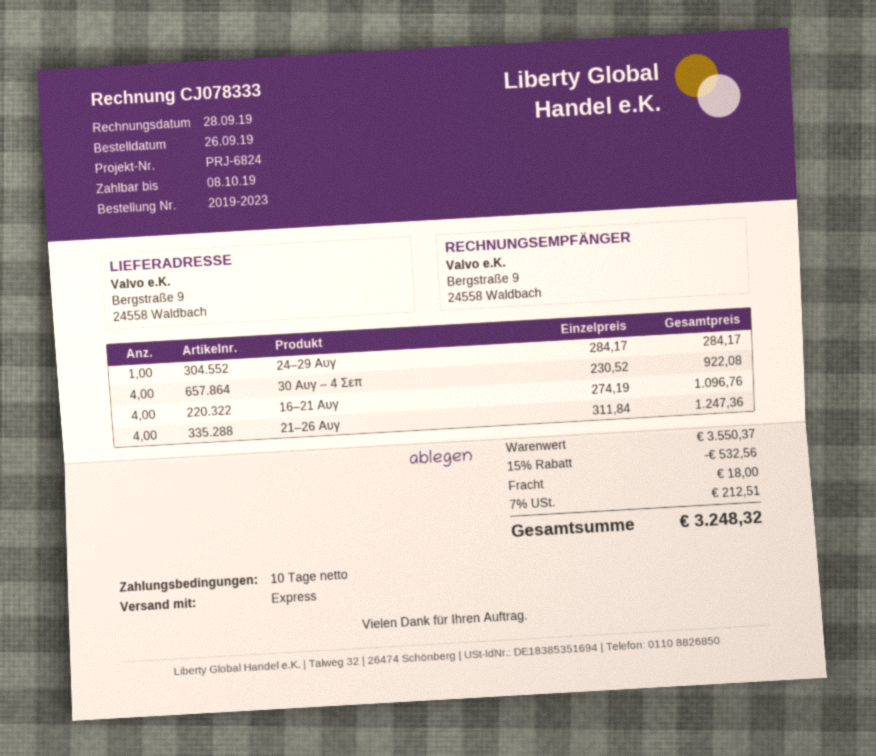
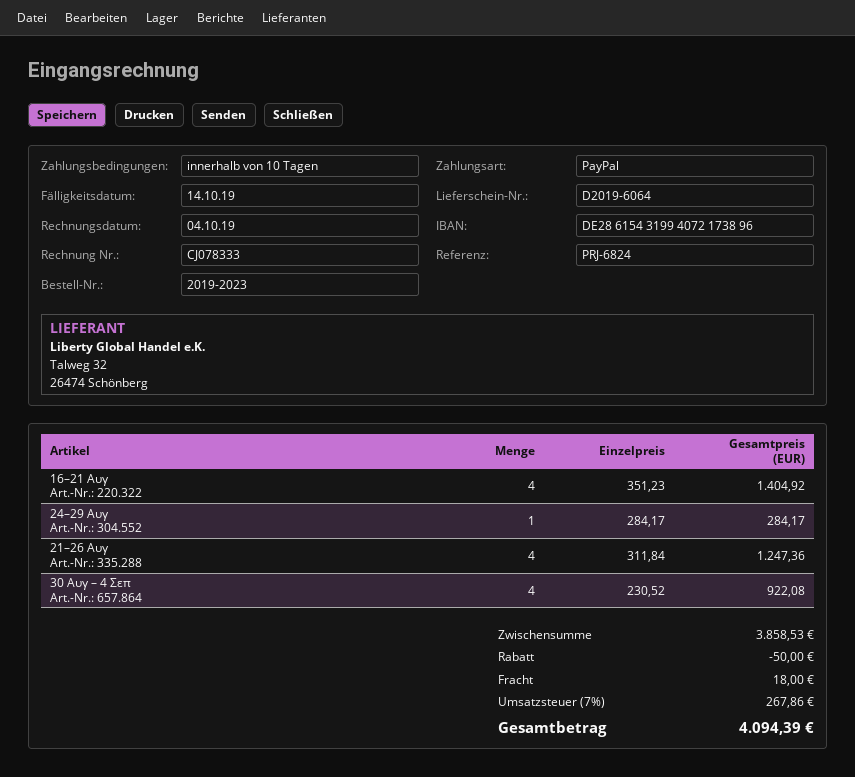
invoice date: 2019-09-28 -> 2019-10-04
due date: 2019-10-08 -> 2019-10-14
16–21 Αυγ: 4 x 274.19 = 1096.76 -> 4 x 351.23 = 1404.92
subtotal: 3550.37 -> 3858.53
discount: 532.56 -> 50.00
tax: 7% = 212.51 -> 7% = 267.86
total: 3248.32 -> 4094.39

